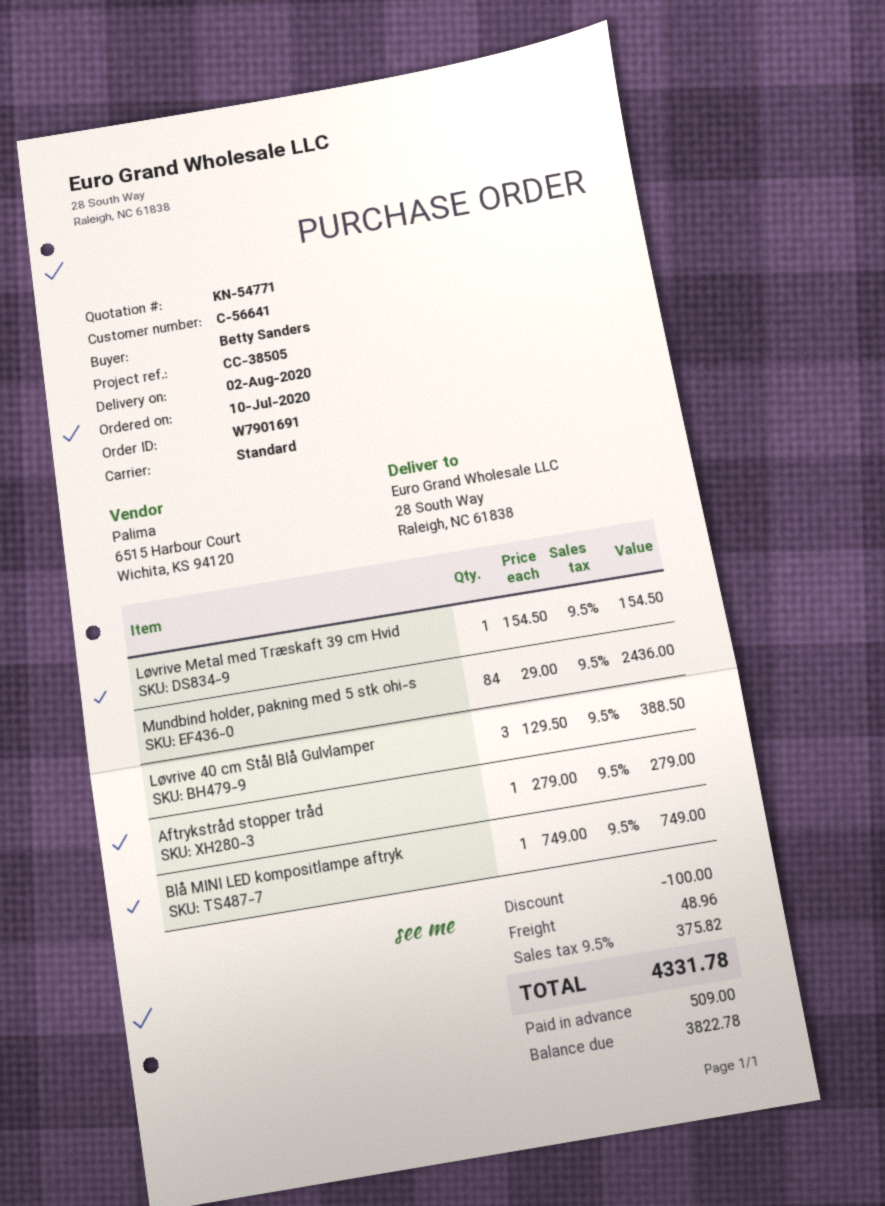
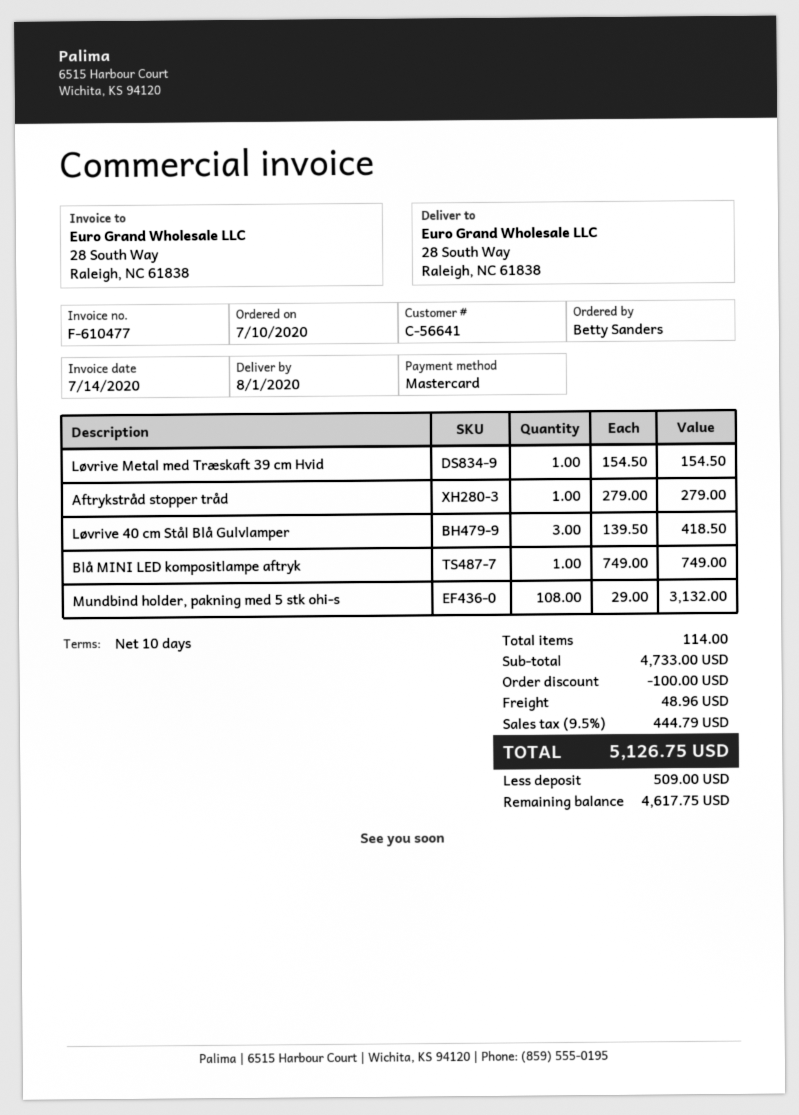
delivery date: 2020-08-02 -> 2020-08-01
Mundbind holder, pakning med 5 stk ohi-s: 84 x 29.00 = 2436.00 -> 108 x 29.00 = 3132.00
Løvrive 40 cm Stål Blå Gulvlamper: 3 x 129.50 = 388.50 -> 3 x 139.50 = 418.50
tax: 9.5% = 375.82 -> 9.5% = 444.79
total: 4331.78 -> 5126.75
balance: 3822.78 -> 4617.75

